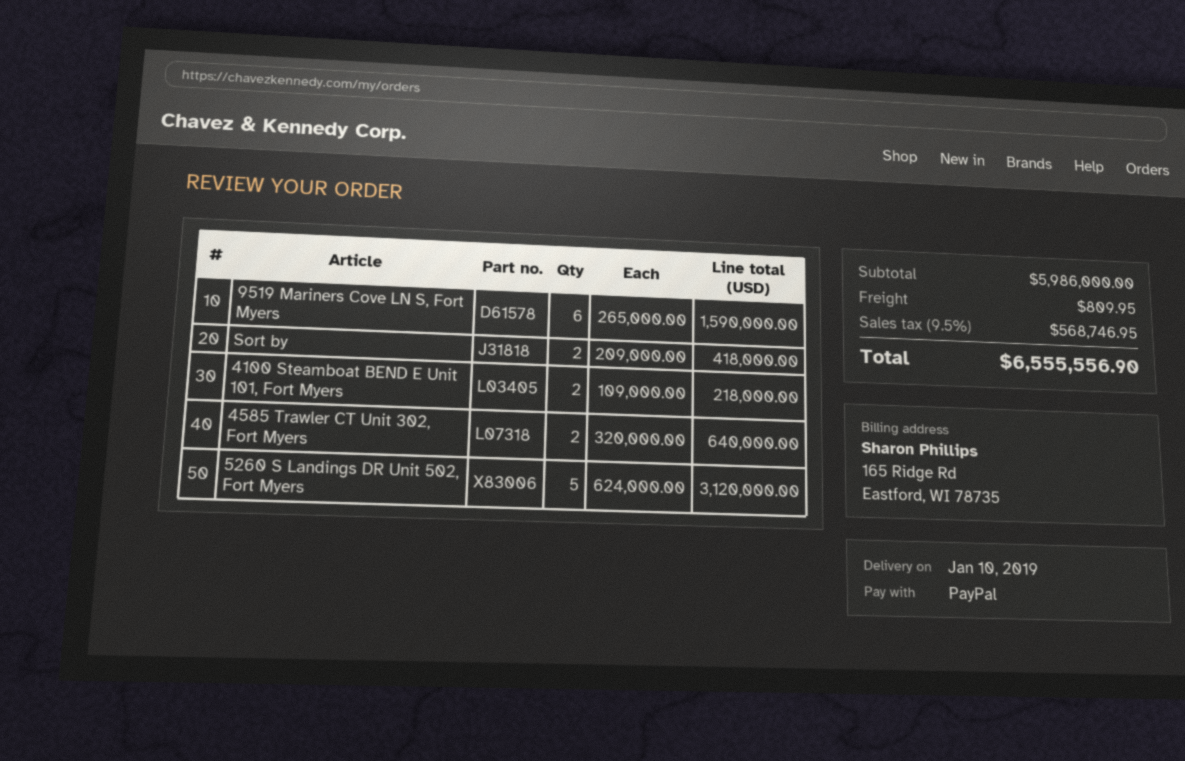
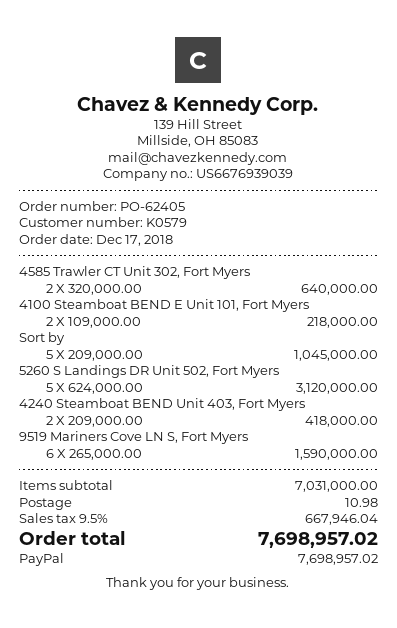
Sort by: 2 x 209000.00 = 418000.00 -> 5 x 209000.00 = 1045000.00
4240 Steamboat BEND Unit 403, Fort Myers: none -> 2 x 209000.00 = 418000.00
subtotal: 5986000.00 -> 7031000.00
shipping: 809.95 -> 10.98
tax: 9.5% = 568746.95 -> 9.5% = 667946.04
total: 6555556.90 -> 7698957.02

